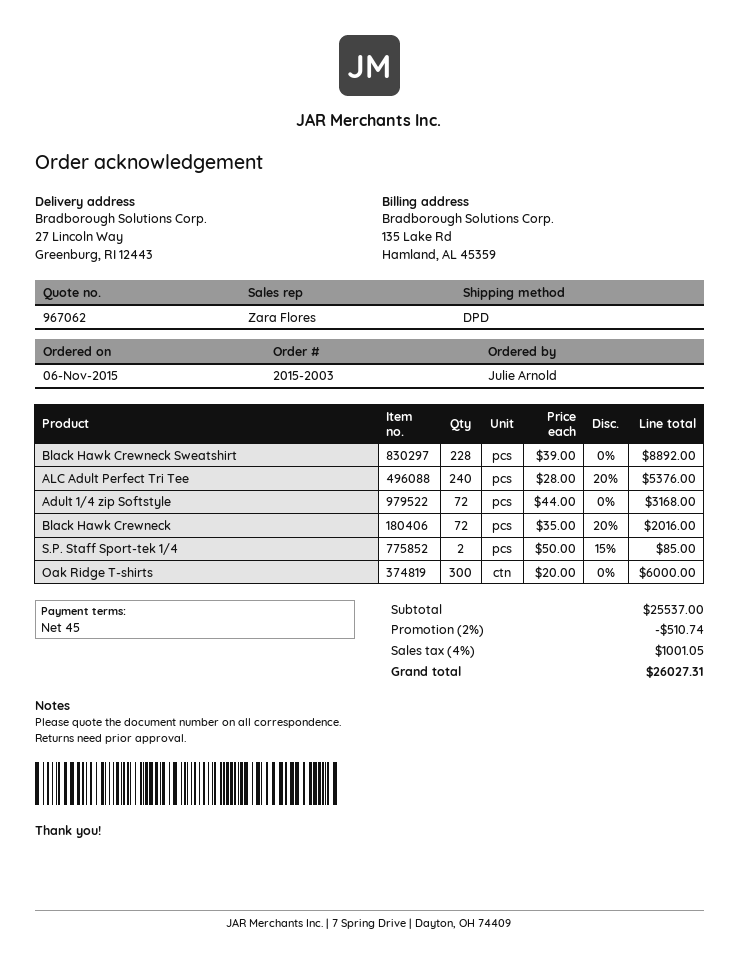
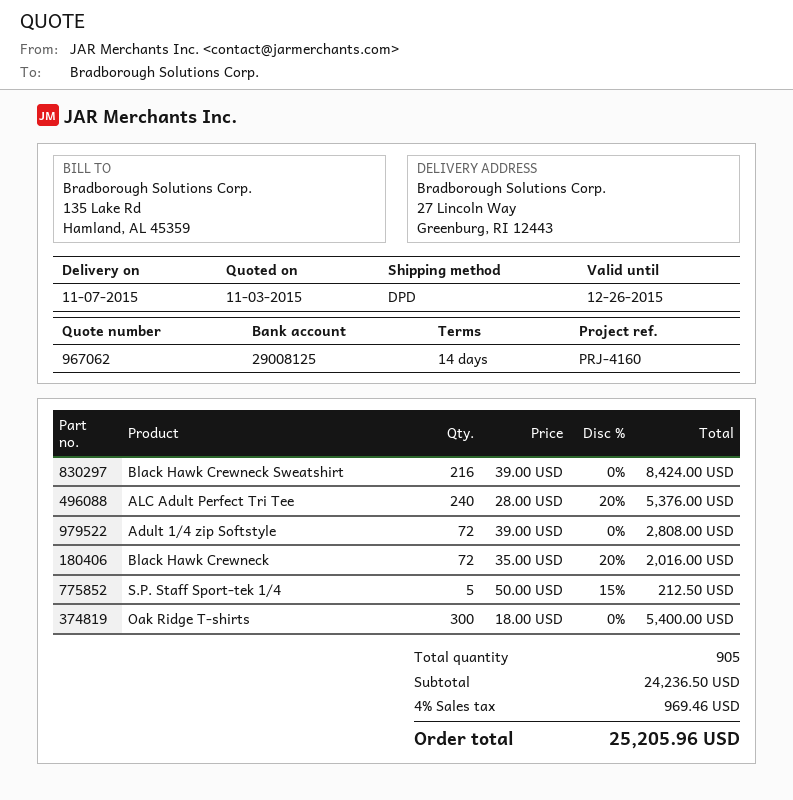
payment terms: 45 days -> 14 days
Black Hawk Crewneck Sweatshirt: 228 x 39.00 = 8892.00 -> 216 x 39.00 = 8424.00
Adult 1/4 zip Softstyle: 72 x 44.00 = 3168.00 -> 72 x 39.00 = 2808.00
S.P. Staff Sport-tek 1/4: 2 x 50.00 - 15% = 85.00 -> 5 x 50.00 - 15% = 212.50
Oak Ridge T-shirts: 300 x 20.00 = 6000.00 -> 300 x 18.00 = 5400.00
subtotal: 25537.00 -> 24236.50
discount: 2% = 510.74 -> none
tax: 4% = 1001.05 -> 4% = 969.46
total: 26027.31 -> 25205.96

